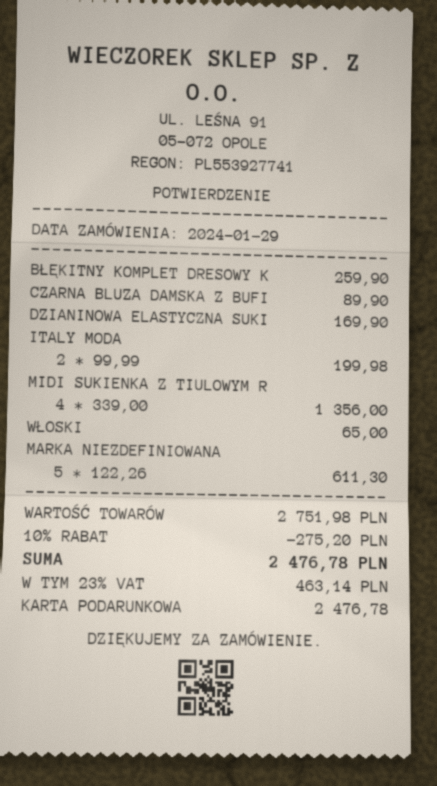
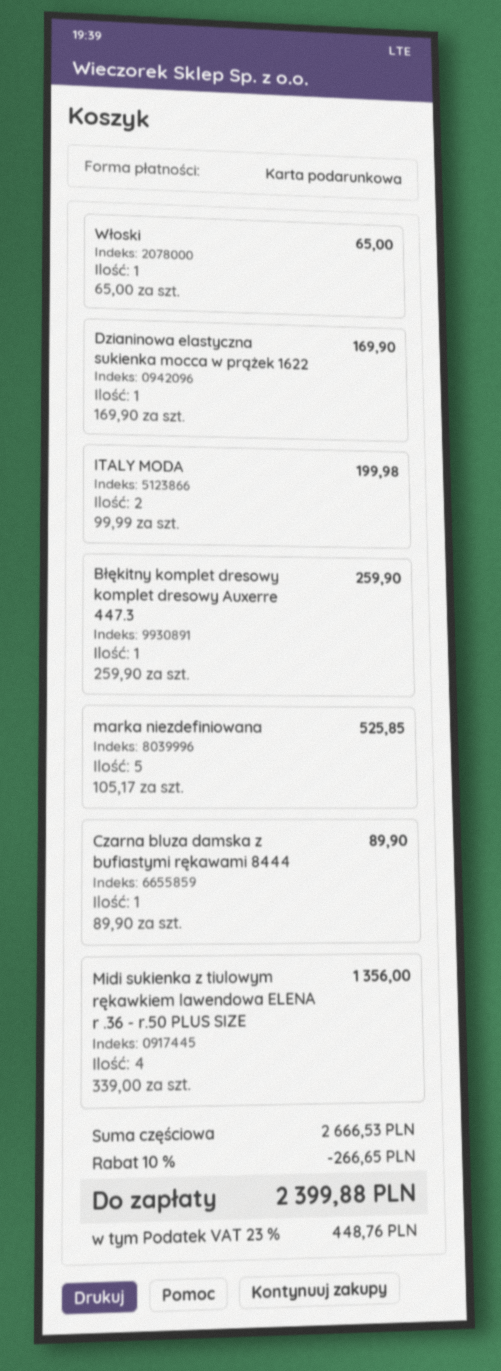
MARKA NIEZDEFINIOWANA: 5 x 122.26 = 611.30 -> 5 x 105.17 = 525.85
subtotal: 2751.98 -> 2666.53
discount: 10% = 275.20 -> 10% = 266.65
tax: 23% = 463.14 -> 23% = 448.76
total: 2476.78 -> 2399.88

